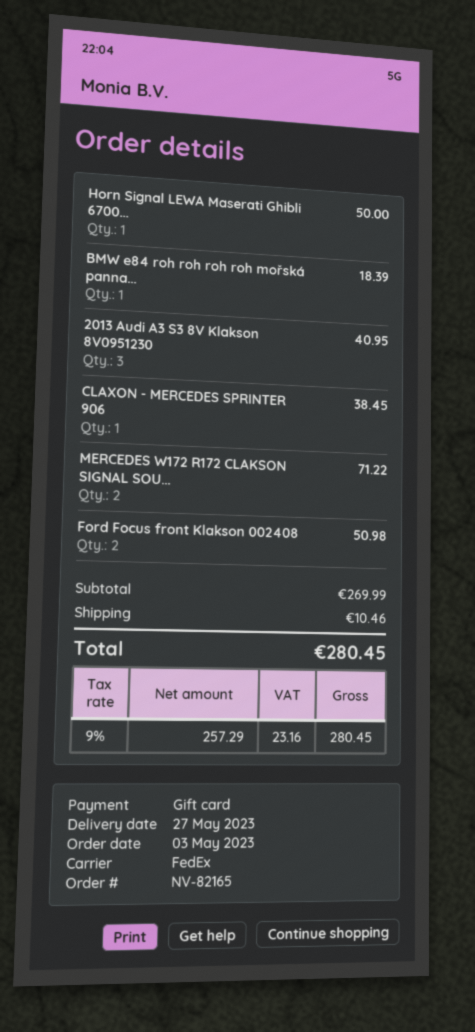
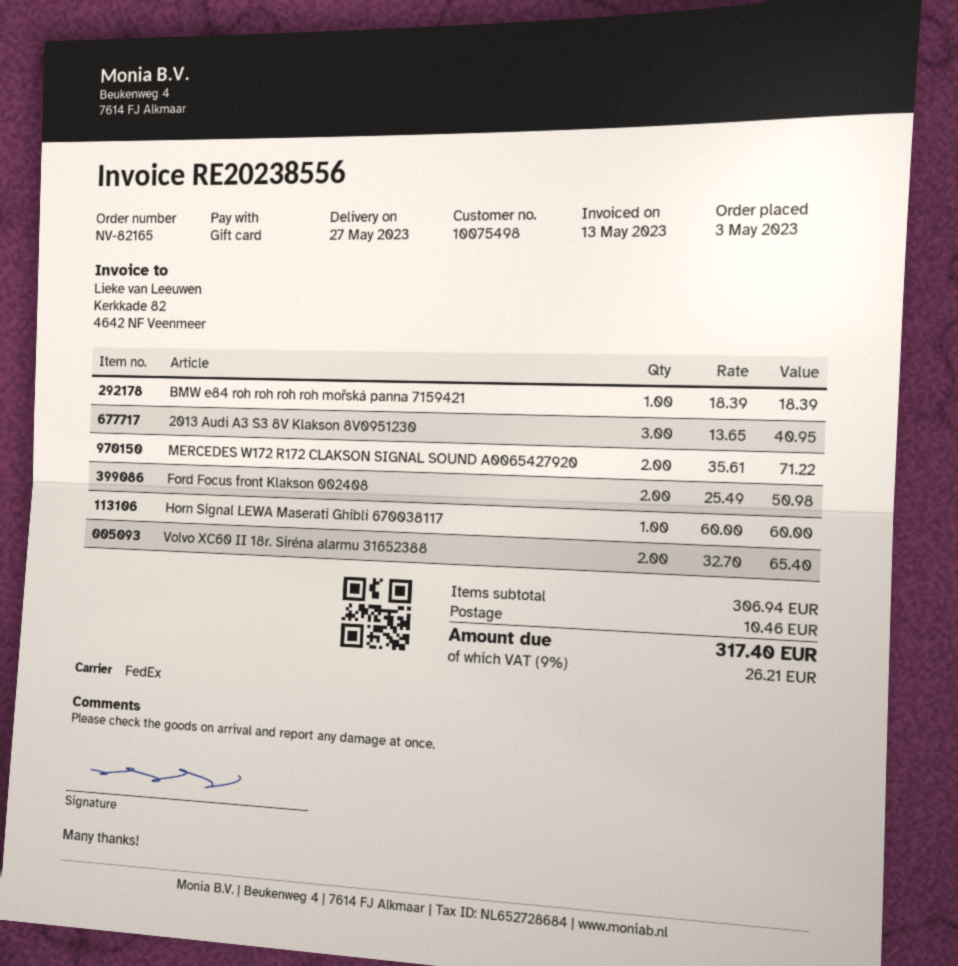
Horn Signal LEWA Maserati Ghibli 6700...: 1 for 50.00 -> 1 for 60.00
CLAXON - MERCEDES SPRINTER 906: 1 for 38.45 -> none
Volvo XC60 II 18r. Siréna alarmu 31652388: none -> 2 for 65.40
subtotal: 269.99 -> 306.94
tax: 9% = 23.16 -> 9% = 26.21
total: 280.45 -> 317.40

